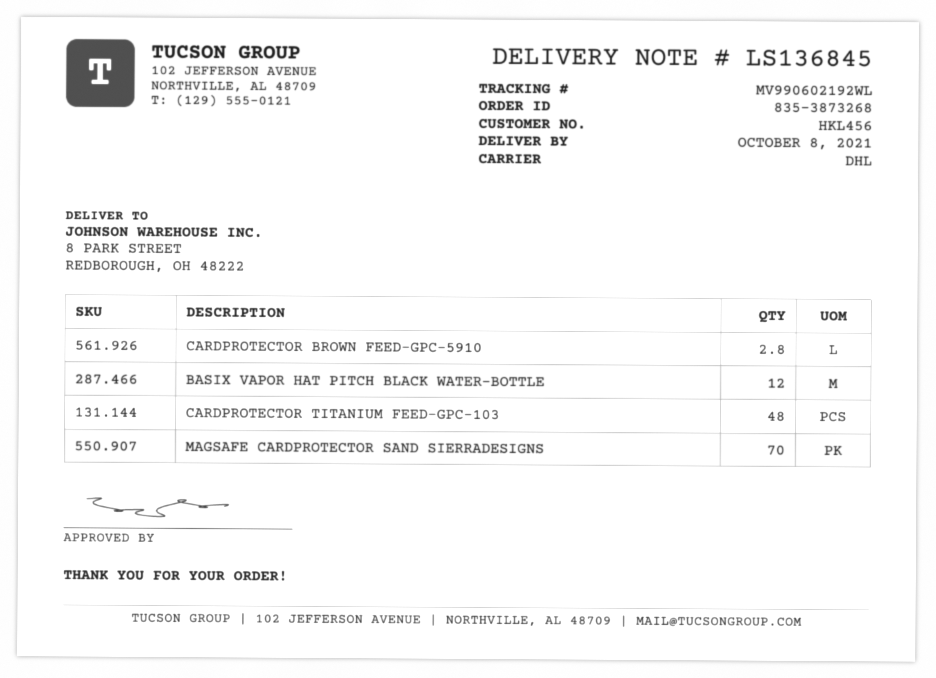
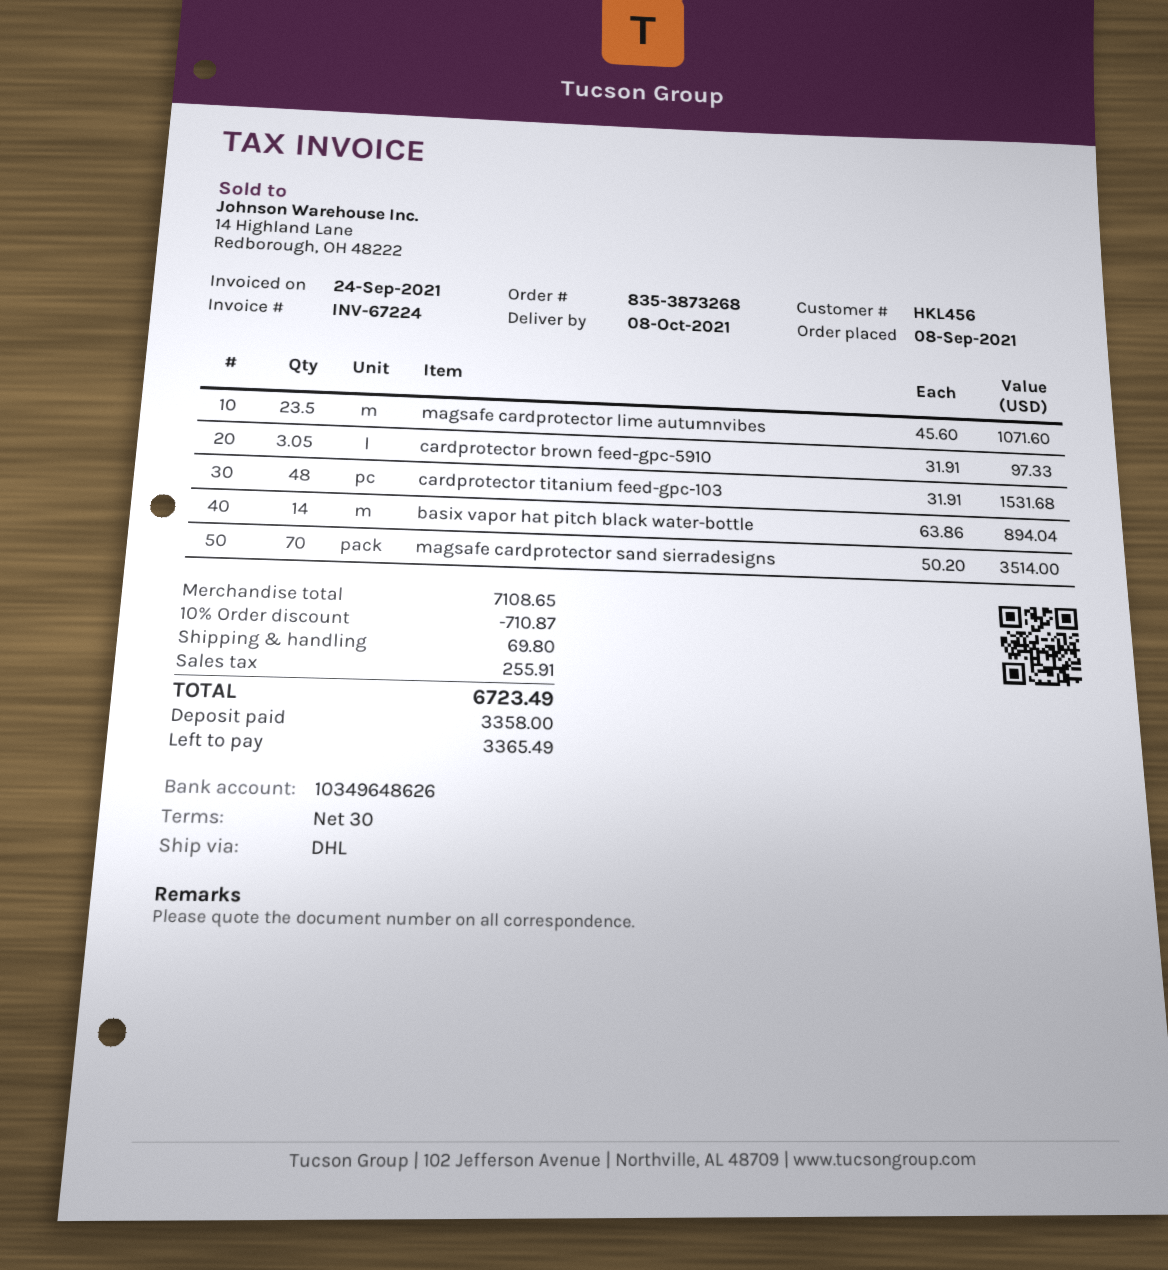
CARDPROTECTOR BROWN FEED-GPC-5910: 2.8 -> 3.05
BASIX VAPOR HAT PITCH BLACK WATER-BOTTLE: 12 -> 14
magsafe cardprotector lime autumnvibes: none -> 23.5

